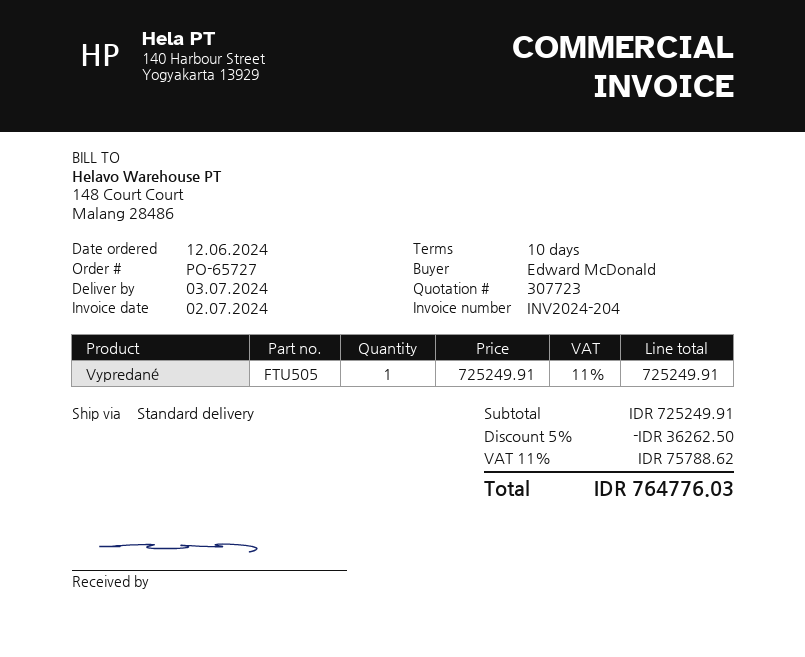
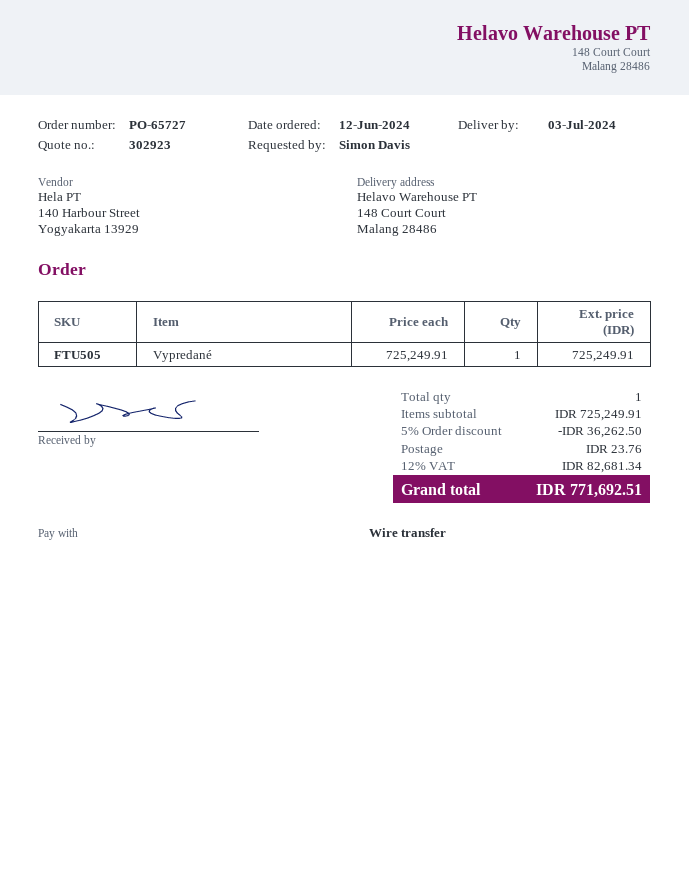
quote number: 307723 -> 302923
ordered by: Edward McDonald -> Simon Davis
shipping: none -> 23.76
tax: 11% = 75788.62 -> 12% = 82681.34
total: 764776.03 -> 771692.51

